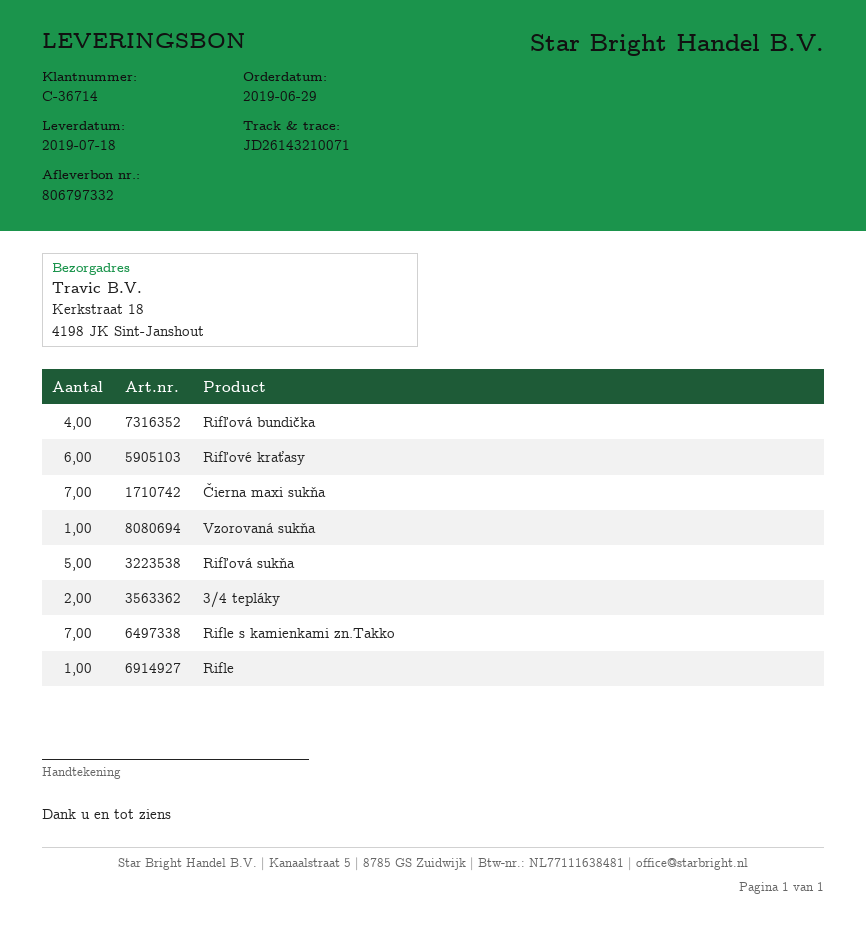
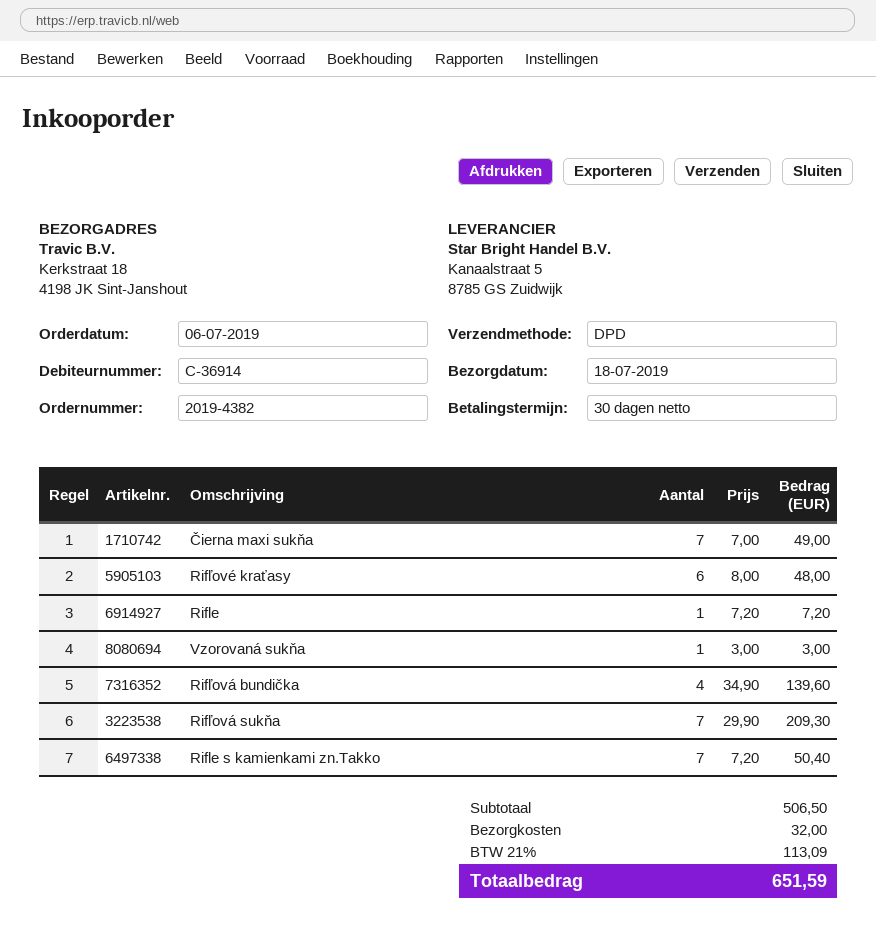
order date: 2019-06-29 -> 2019-07-06
customer number: C-36714 -> C-36914
Rifľová sukňa: 5 -> 7
3/4 tepláky: 2 -> none

